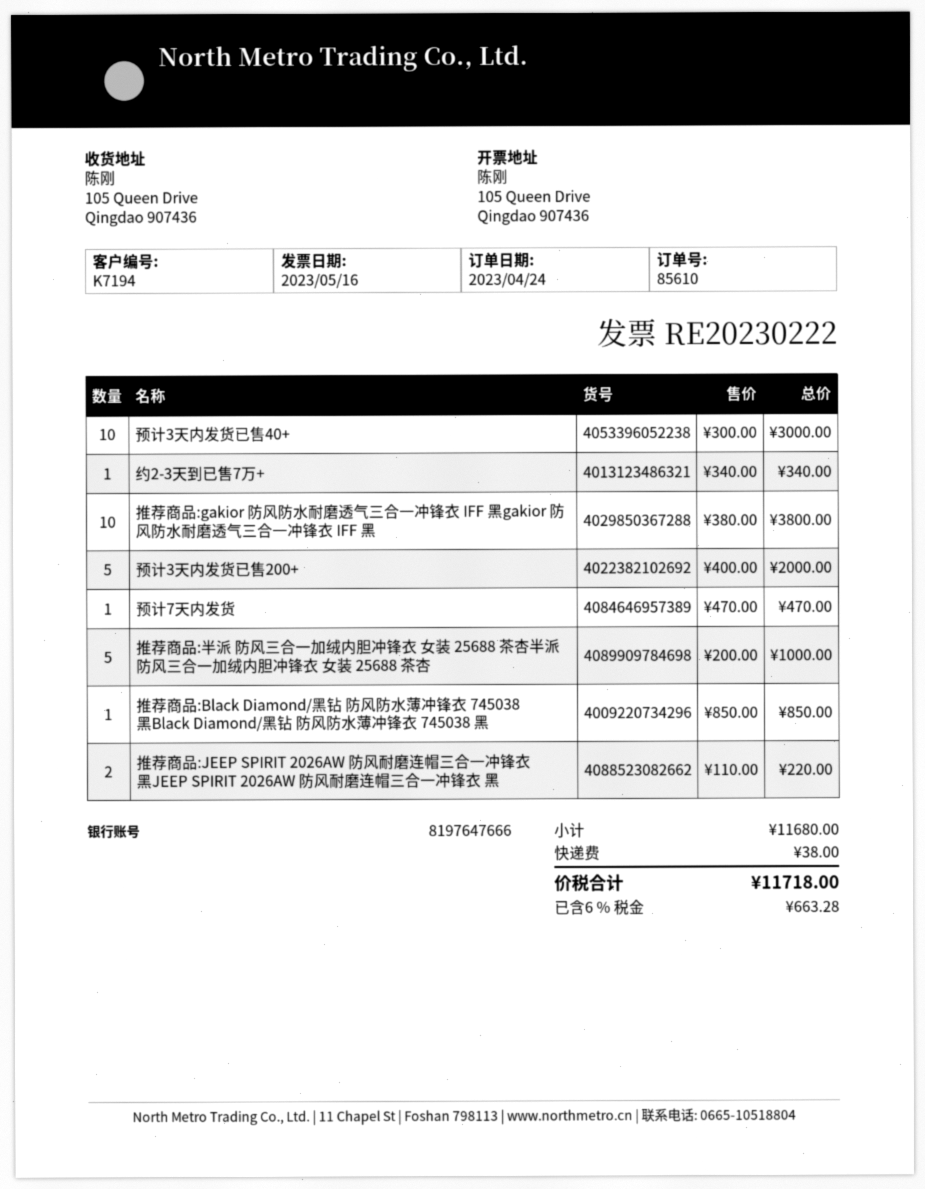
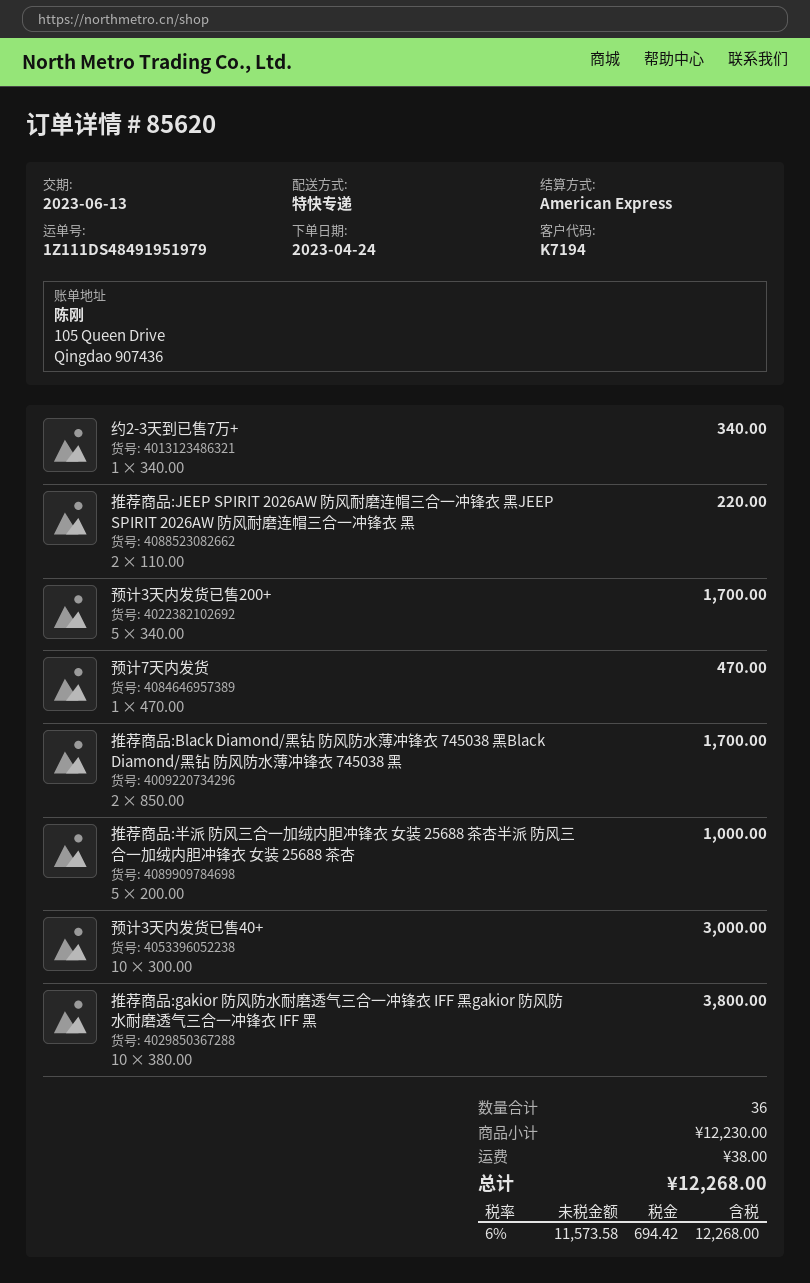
order number: 85610 -> 85620
预计3天内发货已售200+: 5 x 400.00 = 2000.00 -> 5 x 340.00 = 1700.00
推荐商品:Black Diamond/黑钻 防风防水薄冲锋衣 745038 黑Black Diamond/黑钻 防风防水薄冲锋衣 745038 黑: 1 x 850.00 = 850.00 -> 2 x 850.00 = 1700.00
subtotal: 11680.00 -> 12230.00
tax: 6% = 663.28 -> 6% = 694.42
total: 11718.00 -> 12268.00

